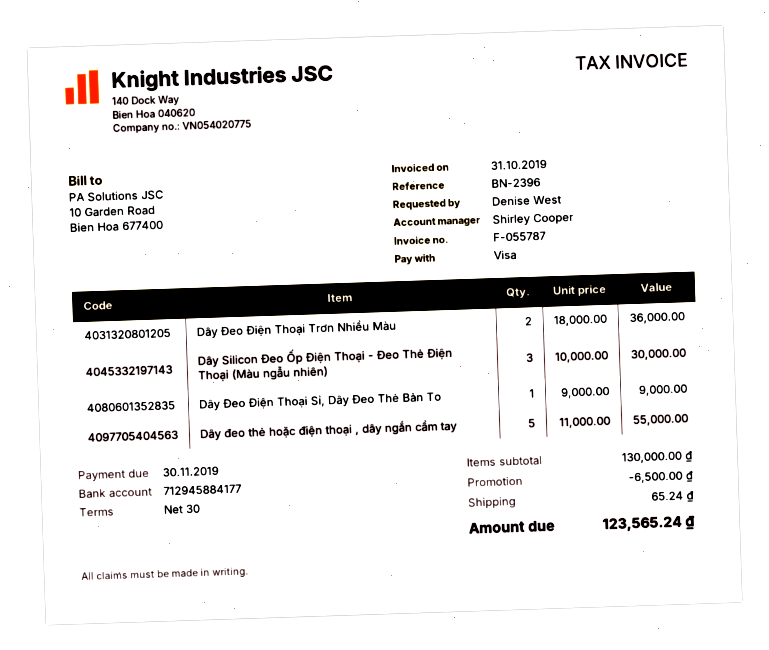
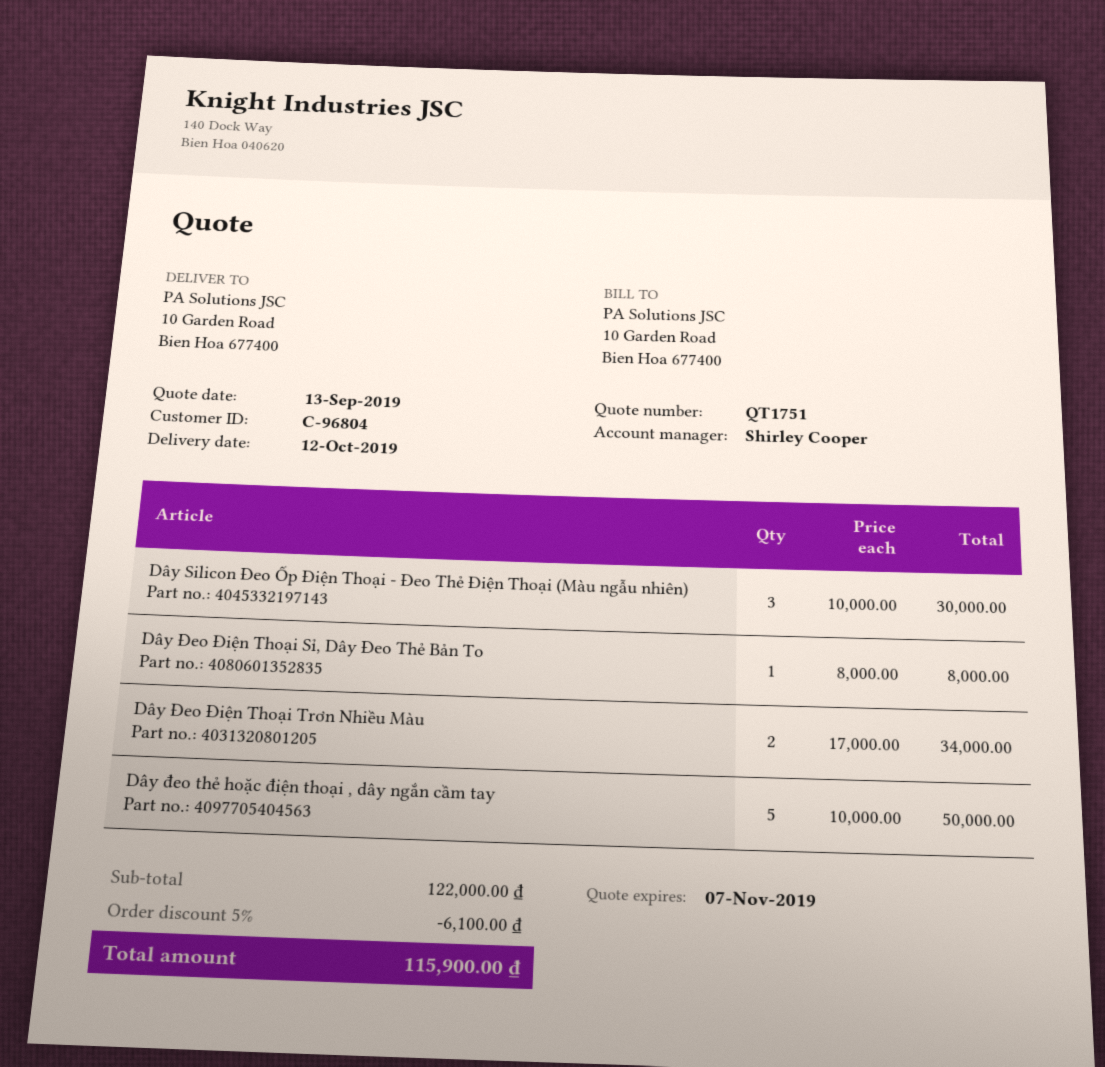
Dây Đeo Điện Thoại Trơn Nhiều Màu: 2 x 18000.00 = 36000.00 -> 2 x 17000.00 = 34000.00
Dây Đeo Điện Thoại Sỉ, Dây Đeo Thẻ Bản To: 1 x 9000.00 = 9000.00 -> 1 x 8000.00 = 8000.00
Dây đeo thẻ hoặc điện thoại , dây ngắn cầm tay: 5 x 11000.00 = 55000.00 -> 5 x 10000.00 = 50000.00
subtotal: 130000.00 -> 122000.00
discount: 6500.00 -> 6100.00
shipping: 65.24 -> none
total: 123565.24 -> 115900.00

